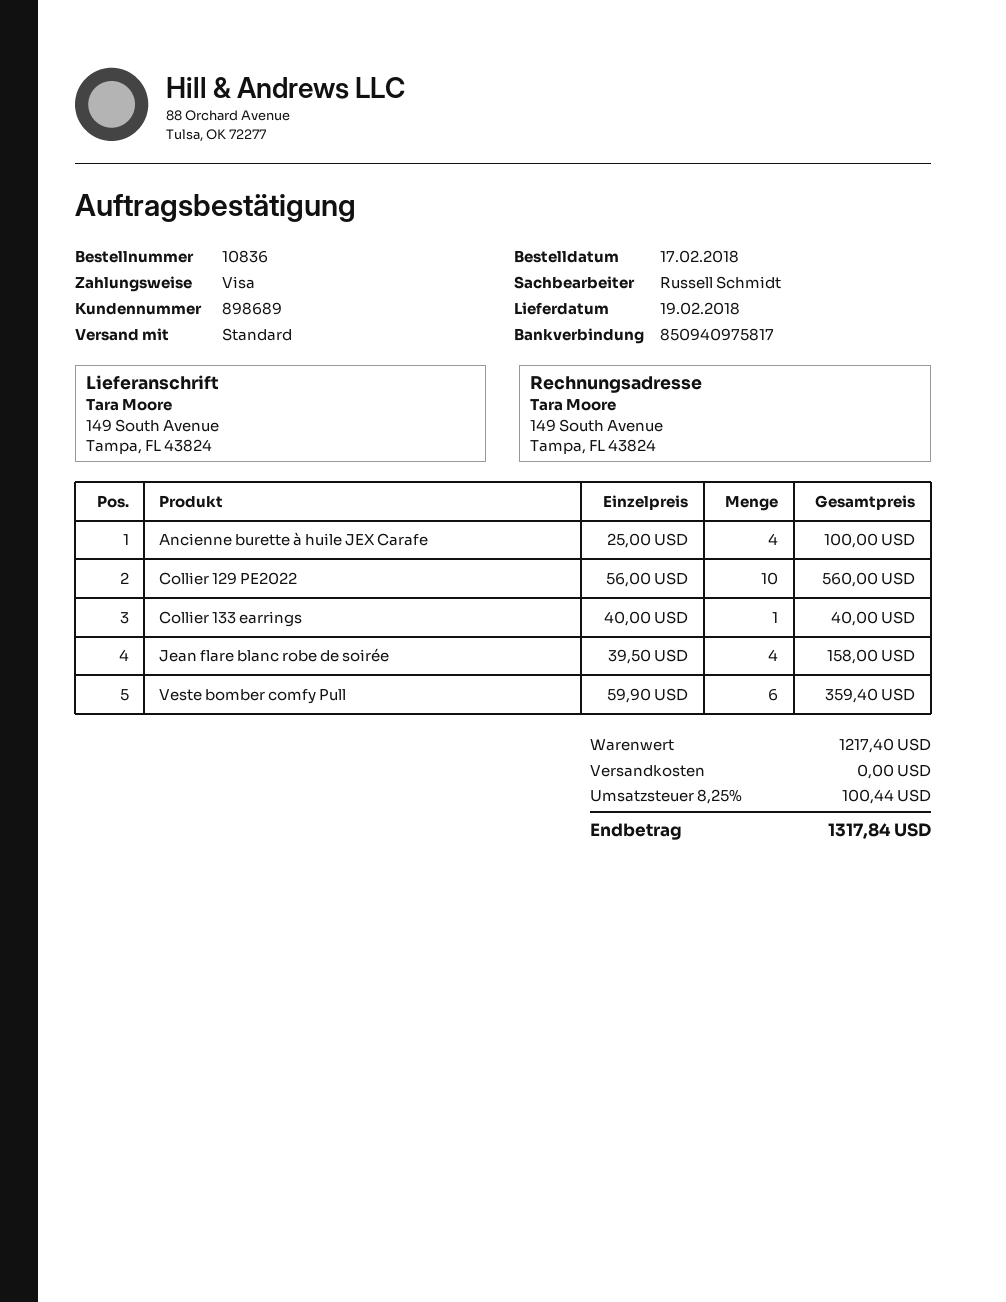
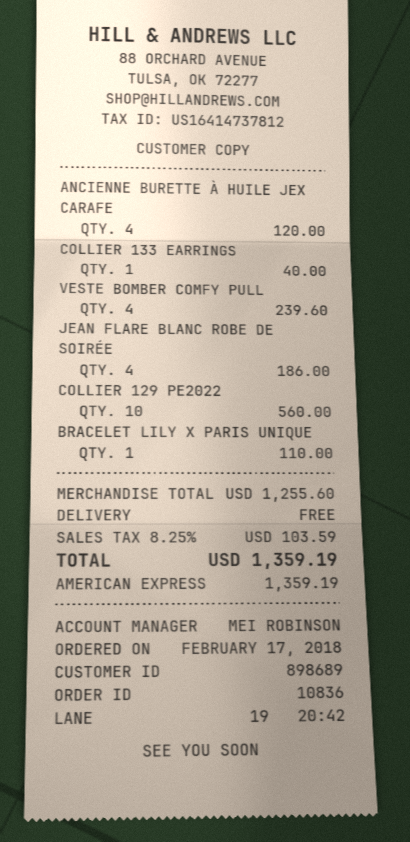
sales rep: Russell Schmidt -> MEI ROBINSON
payment method: Visa -> American Express
Ancienne burette à huile JEX Carafe: 4 for 100.00 -> 4 for 120.00
Jean flare blanc robe de soirée: 4 for 158.00 -> 4 for 186.00
Veste bomber comfy Pull: 6 for 359.40 -> 4 for 239.60
BRACELET LILY X PARIS UNIQUE: none -> 1 for 110.00
subtotal: 1217.40 -> 1255.60
tax: 8.25% = 100.44 -> 8.25% = 103.59
total: 1317.84 -> 1359.19

